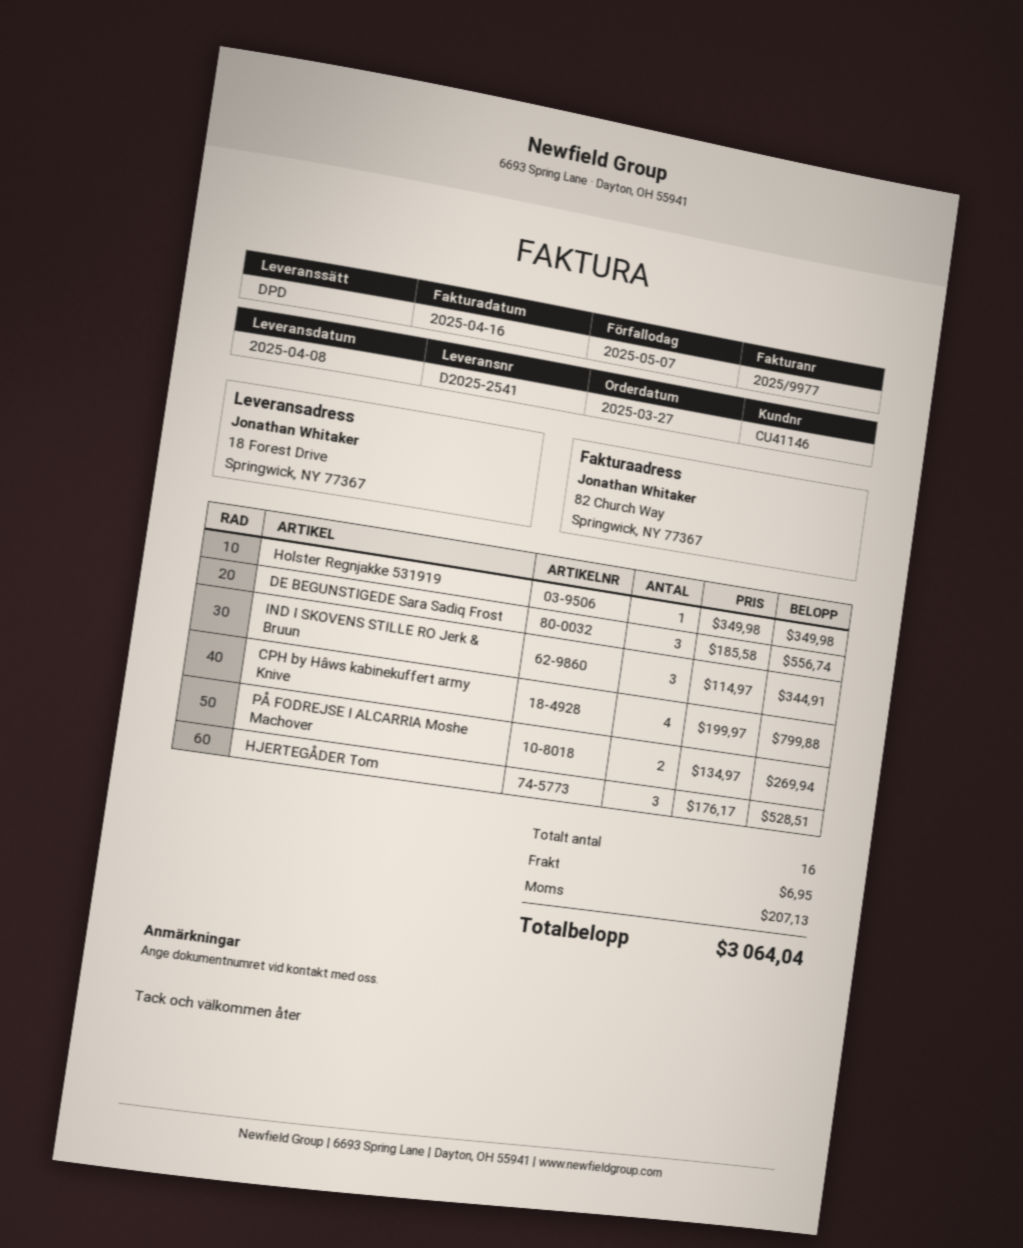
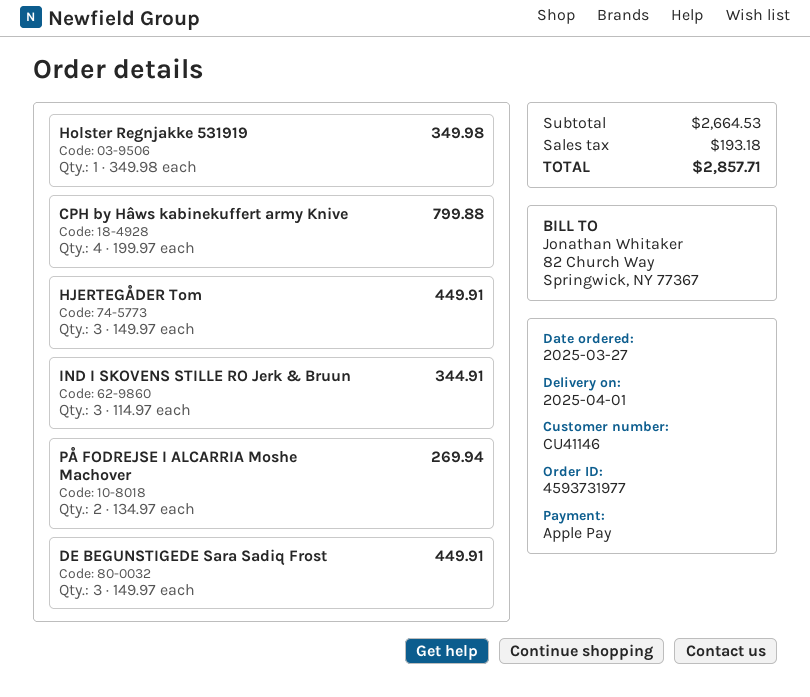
delivery date: 2025-04-08 -> 2025-04-01
DE BEGUNSTIGEDE Sara Sadiq Frost: 3 x 185.58 = 556.74 -> 3 x 149.97 = 449.91
HJERTEGÅDER Tom: 3 x 176.17 = 528.51 -> 3 x 149.97 = 449.91
shipping: 6.95 -> none
tax: 207.13 -> 193.18
total: 3064.04 -> 2857.71

